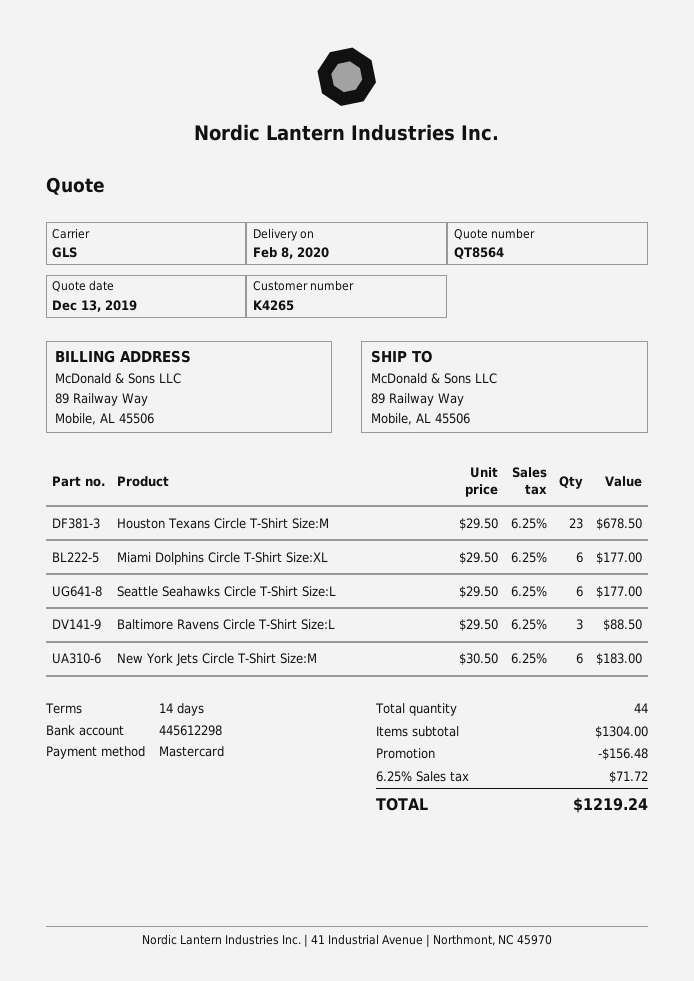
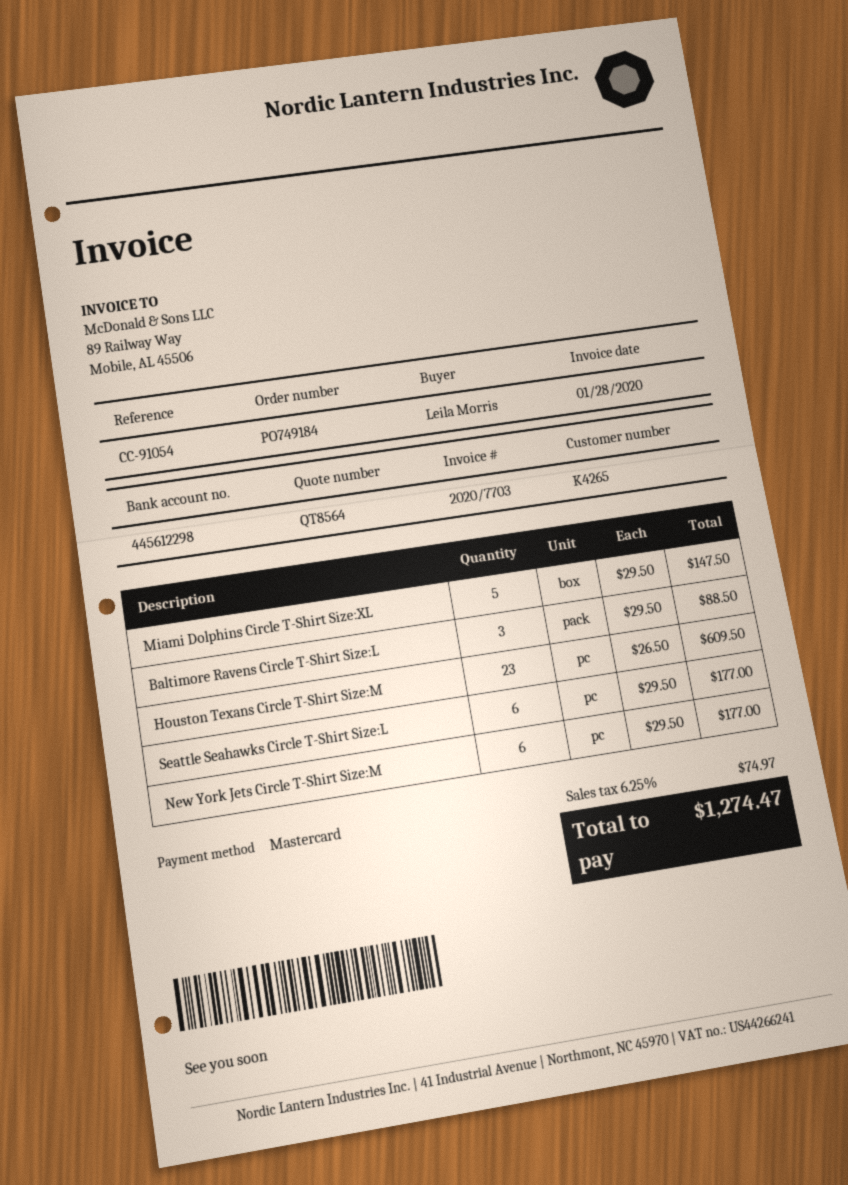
Houston Texans Circle T-Shirt Size:M: 23 x 29.50 = 678.50 -> 23 x 26.50 = 609.50
Miami Dolphins Circle T-Shirt Size:XL: 6 x 29.50 = 177.00 -> 5 x 29.50 = 147.50
New York Jets Circle T-Shirt Size:M: 6 x 30.50 = 183.00 -> 6 x 29.50 = 177.00
discount: 156.48 -> none
tax: 6.25% = 71.72 -> 6.25% = 74.97
total: 1219.24 -> 1274.47

